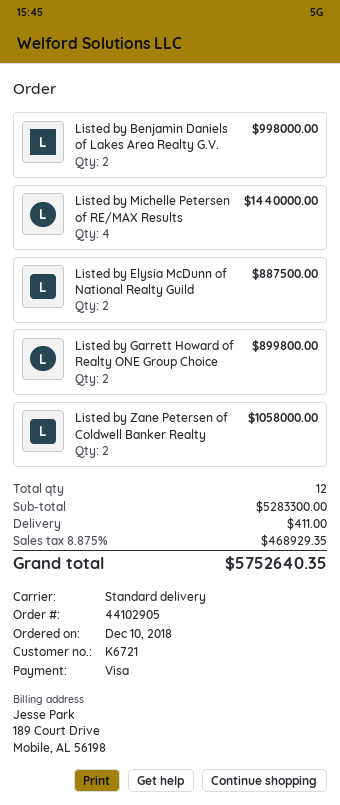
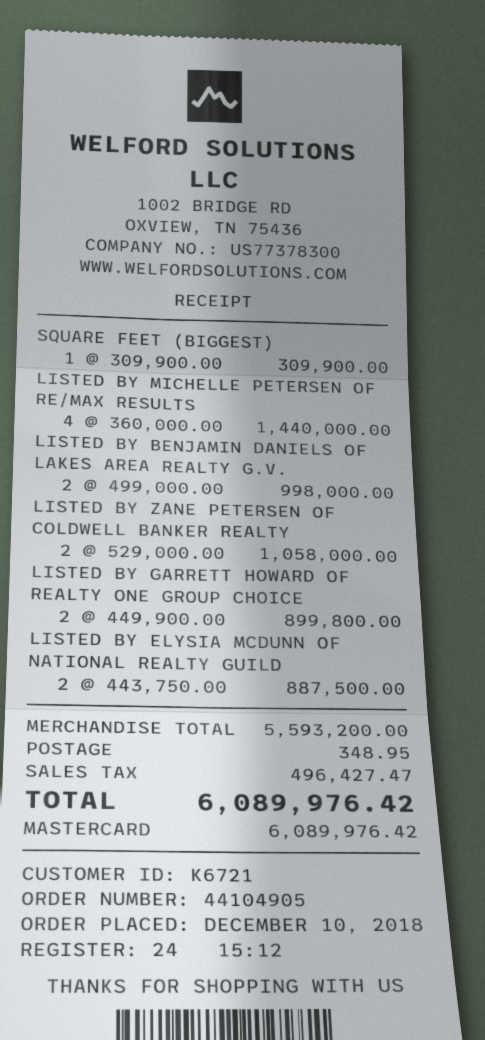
order number: 44102905 -> 44104905
payment method: Visa -> Mastercard
SQUARE FEET (BIGGEST): none -> 1 for 309900.00
subtotal: 5283300.00 -> 5593200.00
shipping: 411.00 -> 348.95
tax: 468929.35 -> 496427.47
total: 5752640.35 -> 6089976.42

